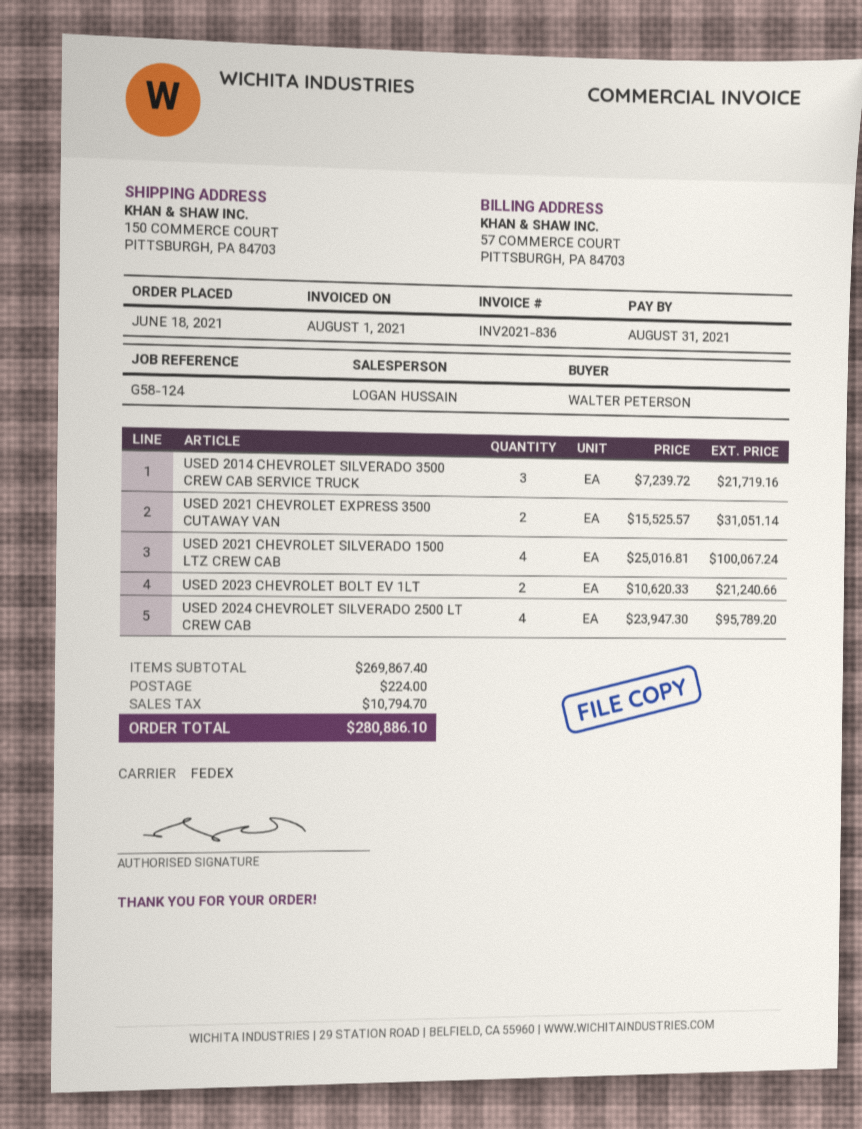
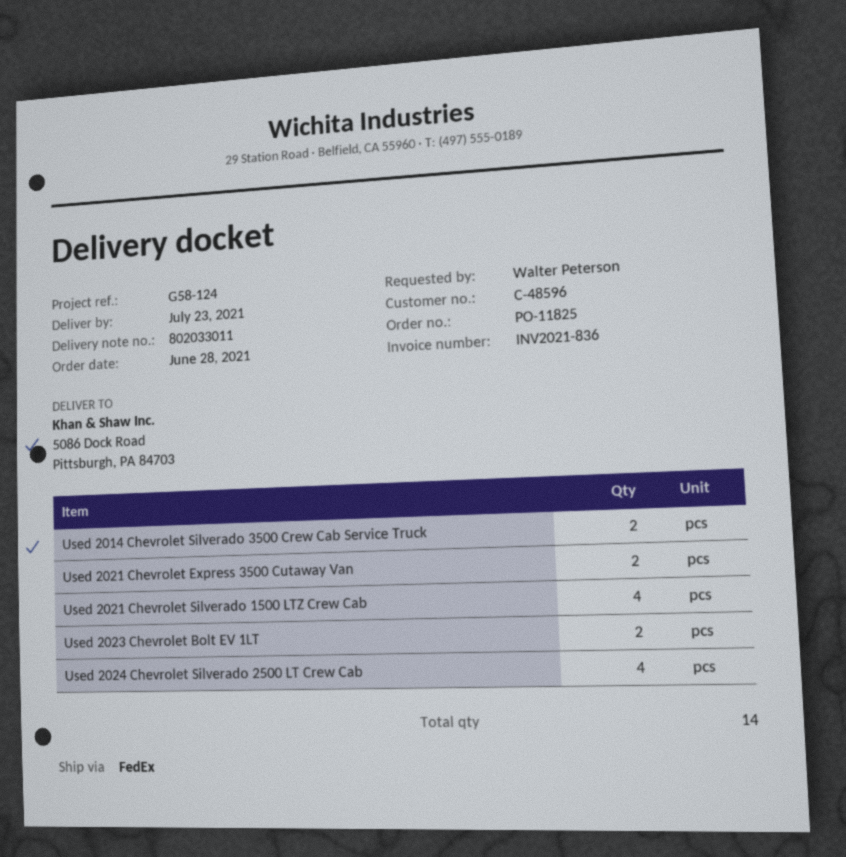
order date: 2021-06-18 -> 2021-06-28
ship to: 150 COMMERCE COURT, PITTSBURGH, PA 84703 -> 5086 Dock Road, Pittsburgh, PA 84703
USED 2014 CHEVROLET SILVERADO 3500 CREW CAB SERVICE TRUCK: 3 -> 2

